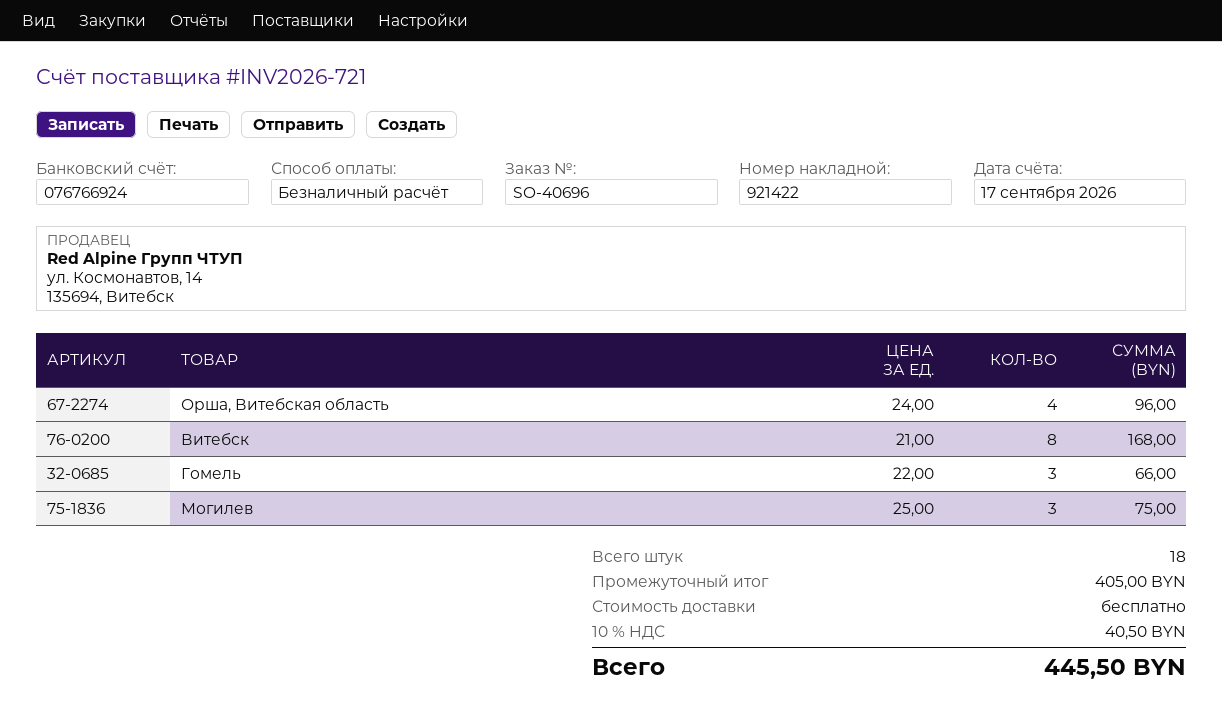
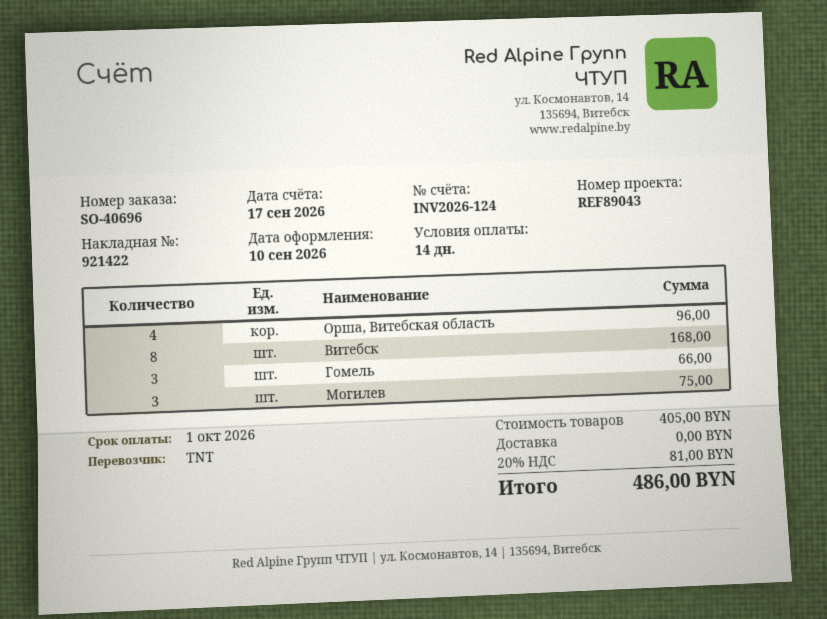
invoice number: INV2026-721 -> INV2026-124
tax: 10% = 40.50 -> 20% = 81.00
total: 445.50 -> 486.00

